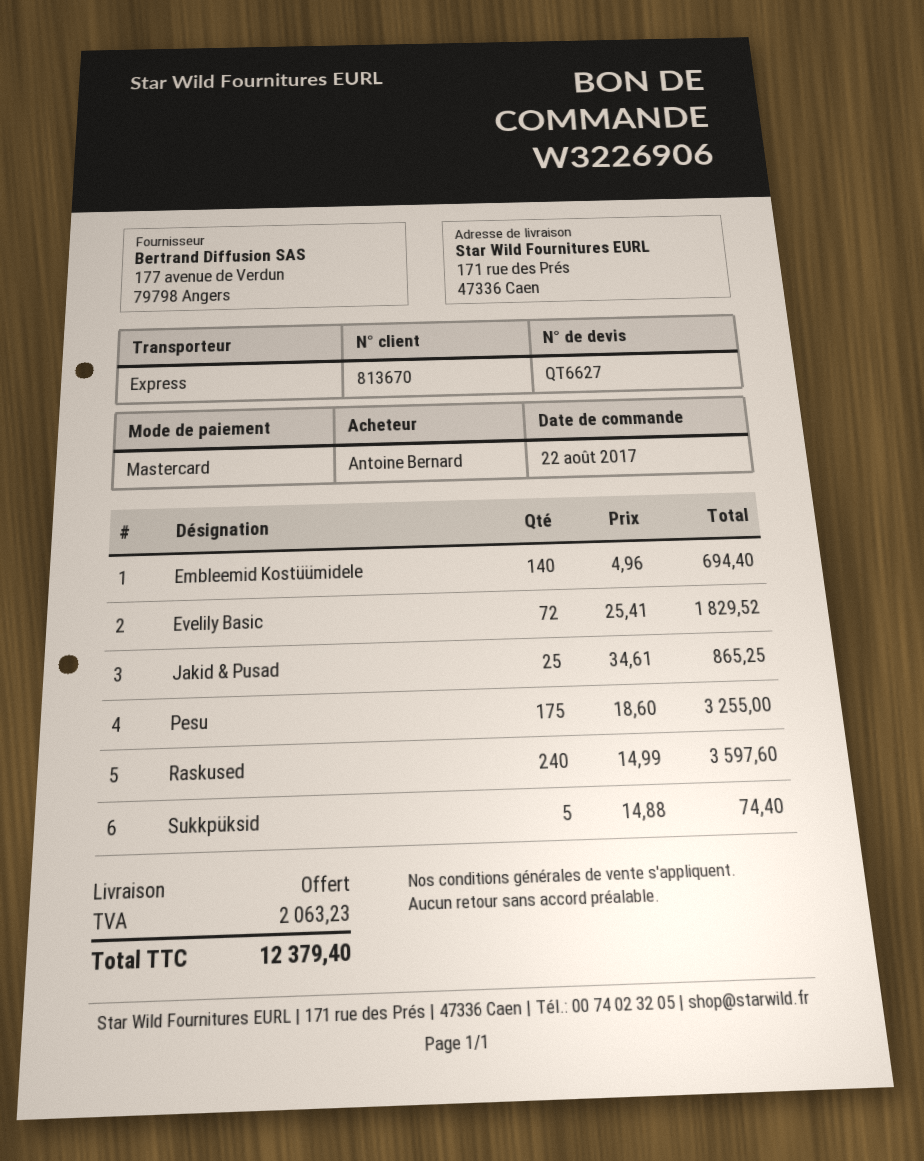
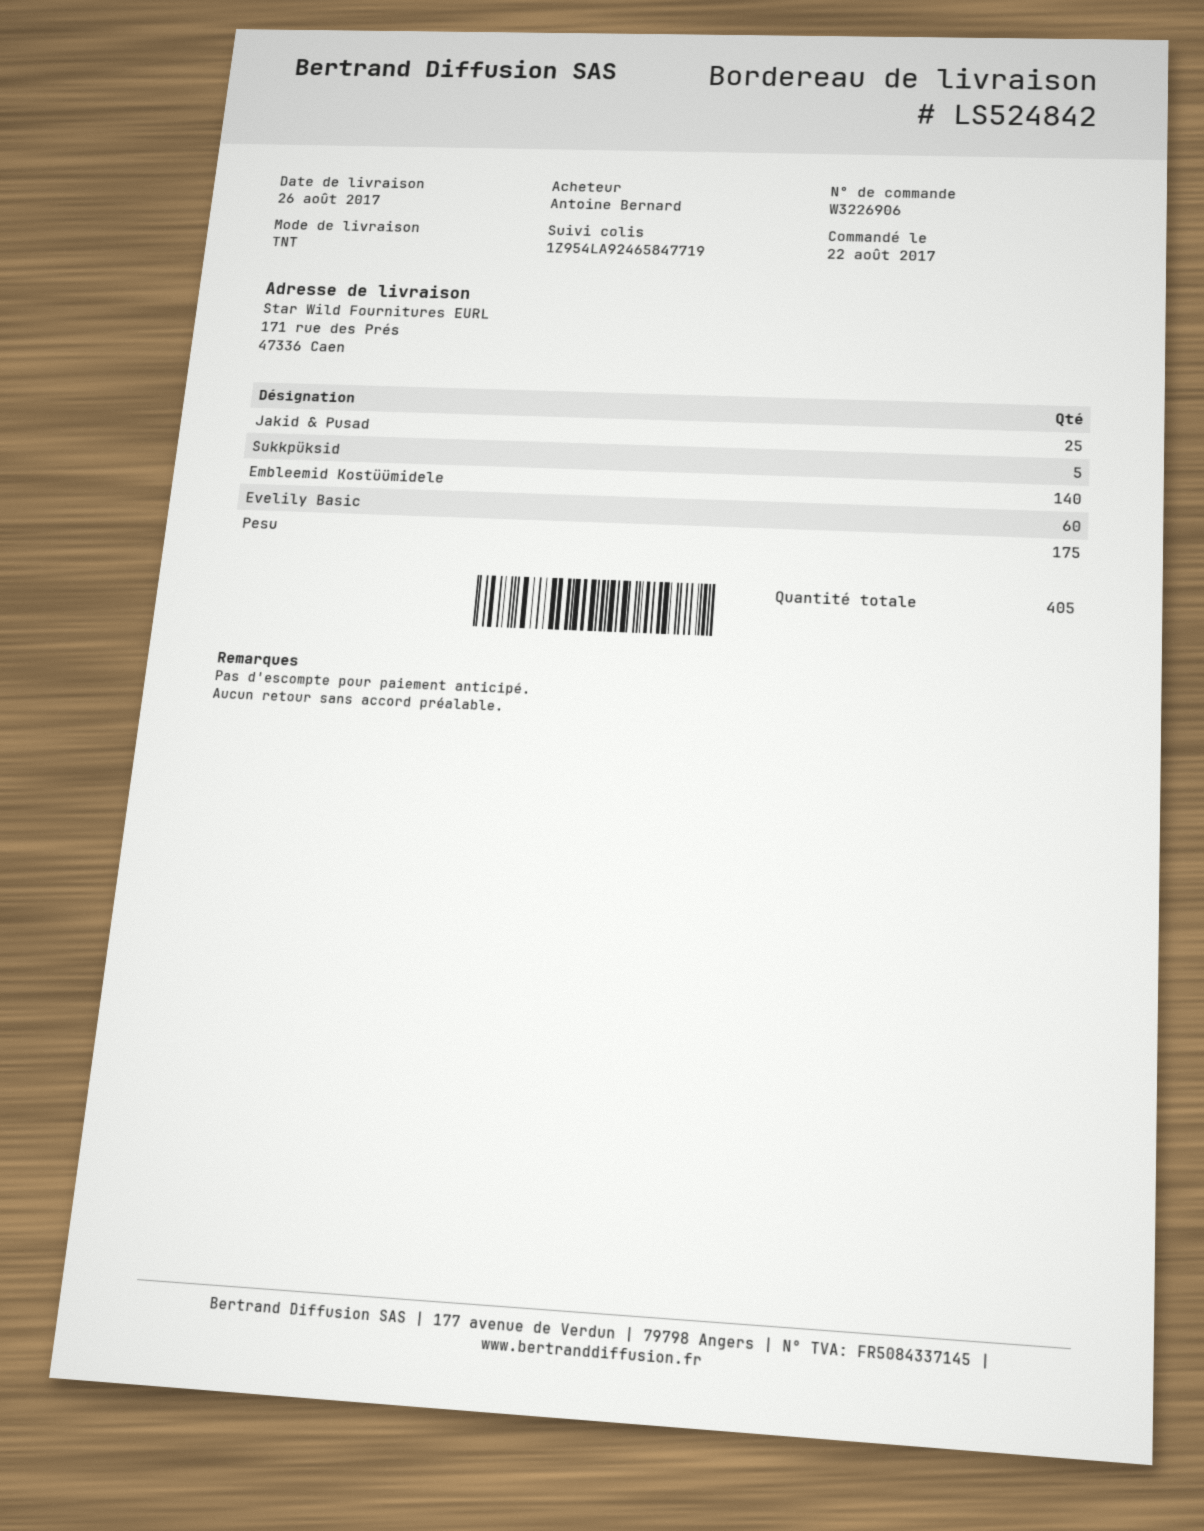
shipping method: express -> TNT
Evelily Basic: 72 -> 60
Raskused: 240 -> none

